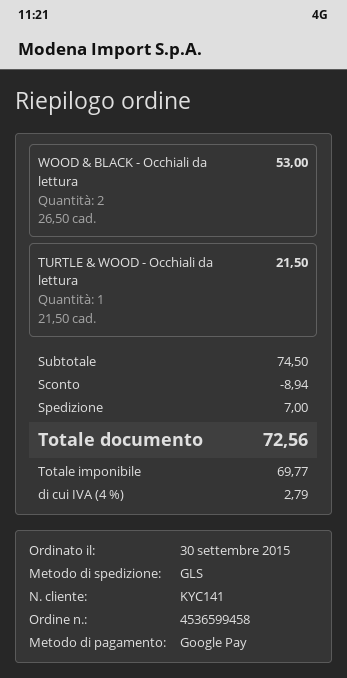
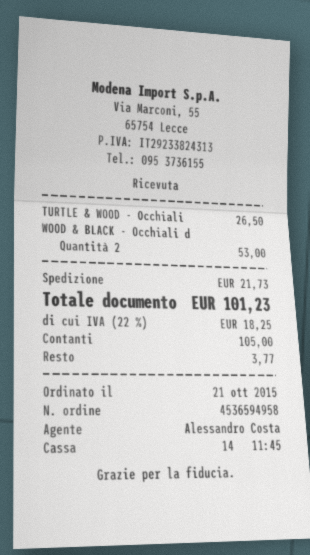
order number: 4536599458 -> 4536594958
order date: 2015-09-30 -> 2015-10-21
payment method: Google Pay -> cash
TURTLE & WOOD - Occhiali da lettura: 1 for 21.50 -> 1 for 26.50
discount: 8.94 -> none
shipping: 7.00 -> 21.73
tax: 4% = 2.79 -> 22% = 18.25
total: 72.56 -> 101.23

